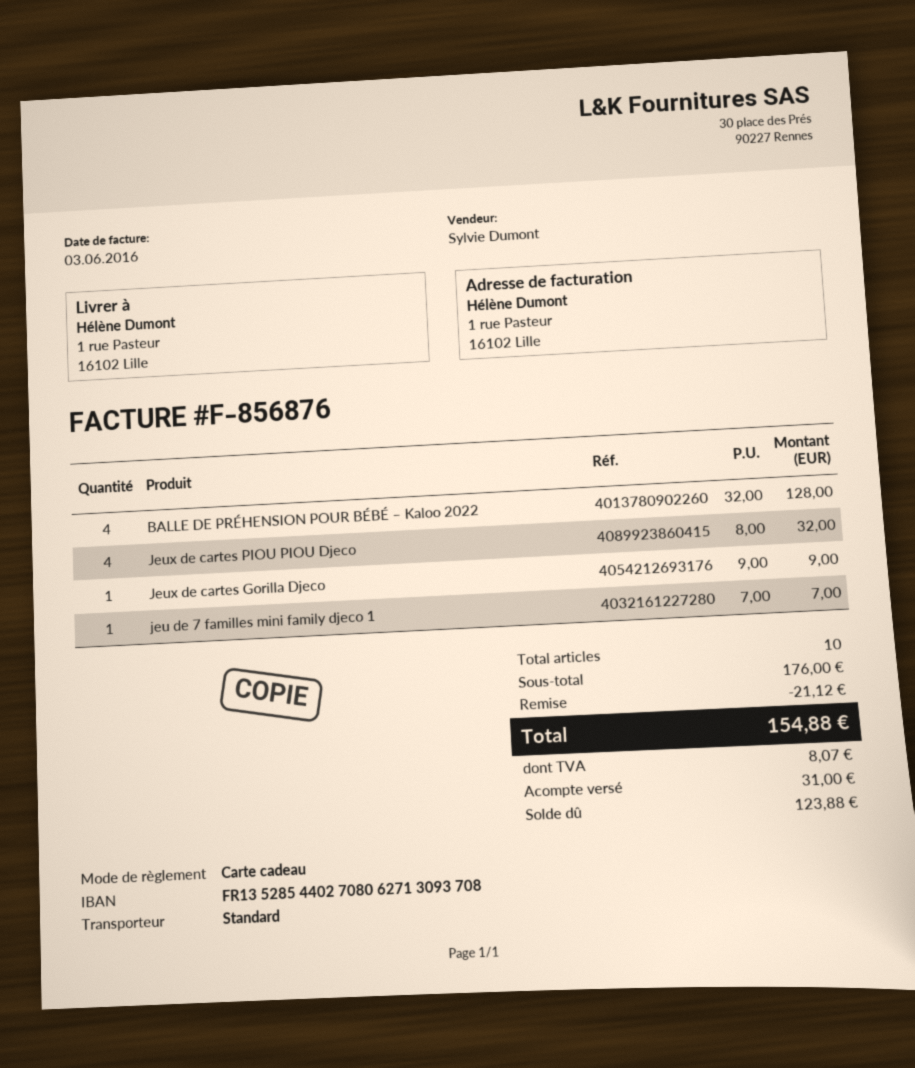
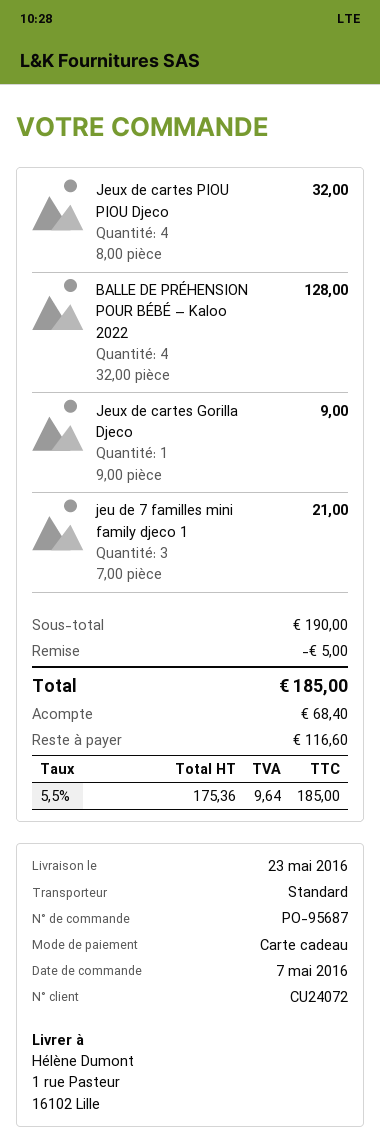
jeu de 7 familles mini family djeco 1: 1 x 7.00 = 7.00 -> 3 x 7.00 = 21.00
subtotal: 176.00 -> 190.00
discount: 21.12 -> 5.00
tax: 8.07 -> 9.64
total: 154.88 -> 185.00
deposit: 31.00 -> 68.40
balance: 123.88 -> 116.60

